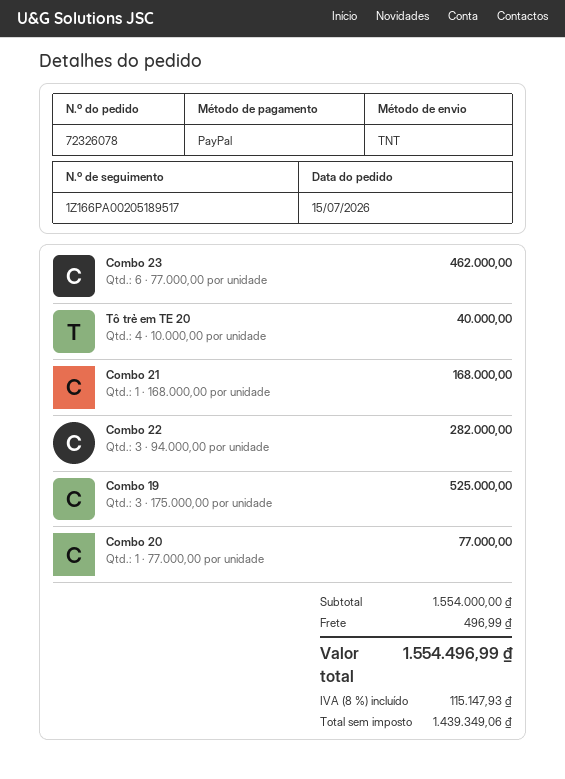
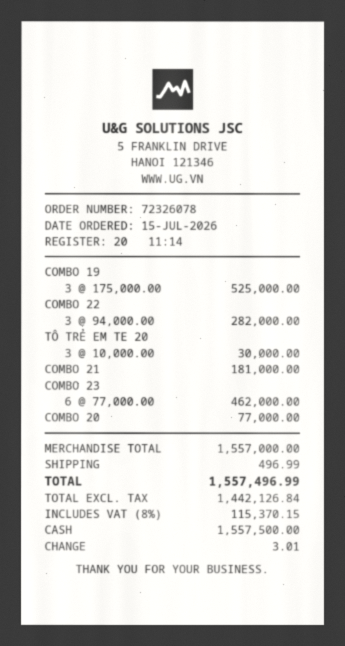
payment method: PayPal -> cash
Tô trẻ em TE 20: 4 x 10000.00 = 40000.00 -> 3 x 10000.00 = 30000.00
Combo 21: 1 x 168000.00 = 168000.00 -> 1 x 181000.00 = 181000.00
subtotal: 1554000.00 -> 1557000.00
net: 1439349.06 -> 1442126.84
tax: 8% = 115147.93 -> 8% = 115370.15
total: 1554496.99 -> 1557496.99

